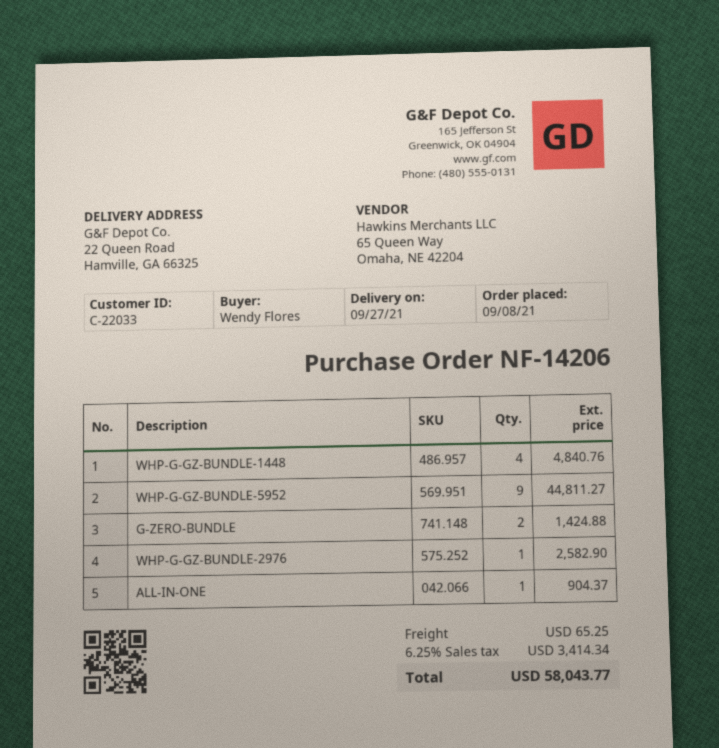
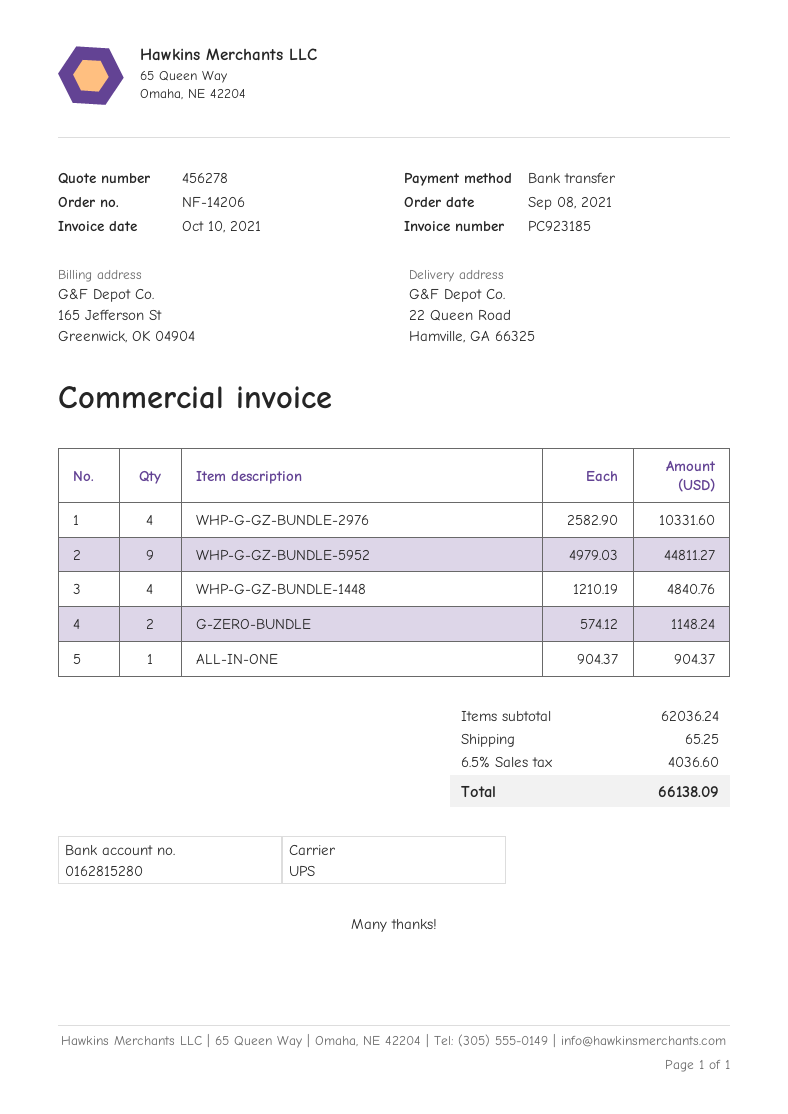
G-ZERO-BUNDLE: 2 for 1424.88 -> 2 for 1148.24
WHP-G-GZ-BUNDLE-2976: 1 for 2582.90 -> 4 for 10331.60
tax: 6.25% = 3414.34 -> 6.5% = 4036.60
total: 58043.77 -> 66138.09

